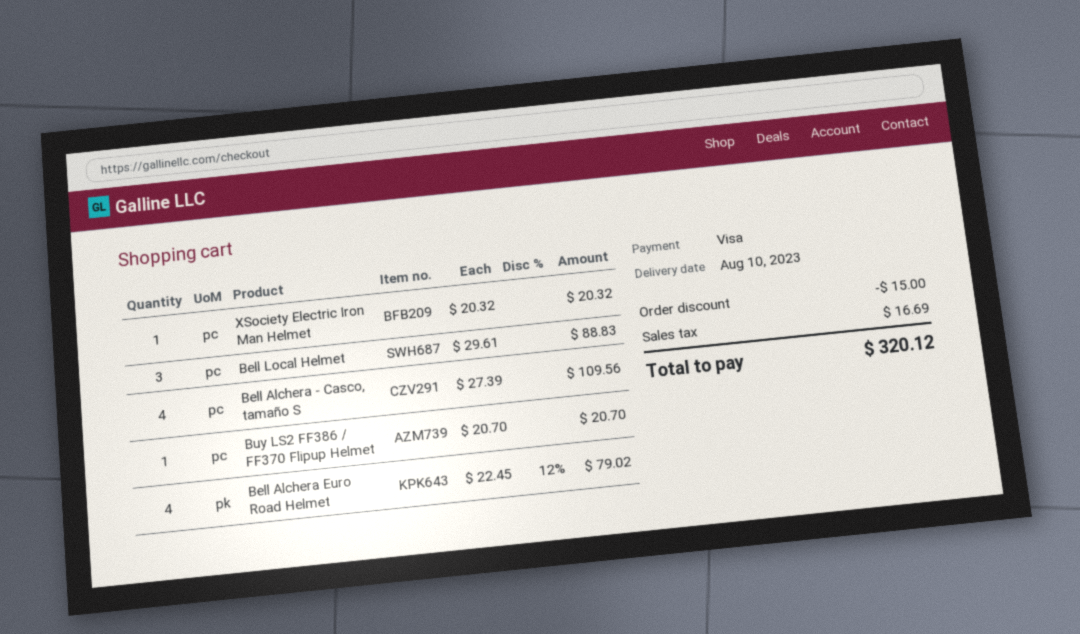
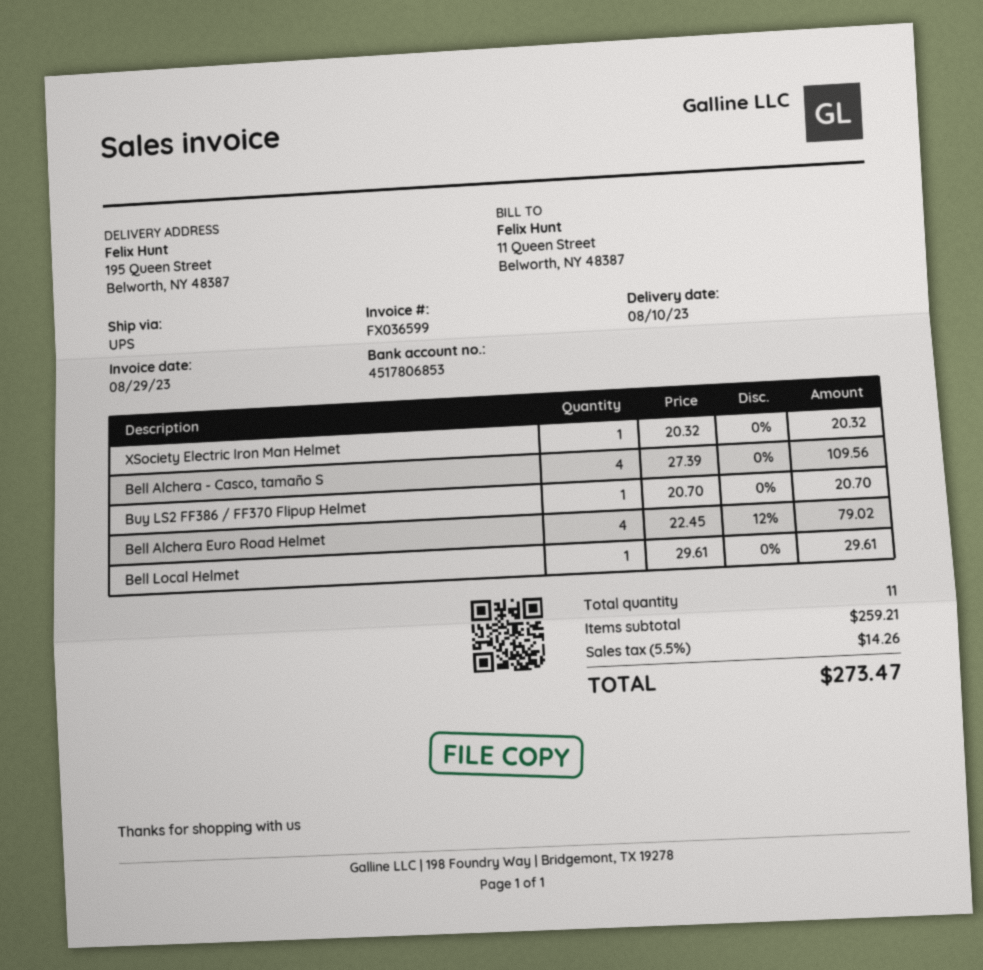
Bell Local Helmet: 3 x 29.61 = 88.83 -> 1 x 29.61 = 29.61
discount: 15.00 -> none
tax: 16.69 -> 14.26
total: 320.12 -> 273.47

